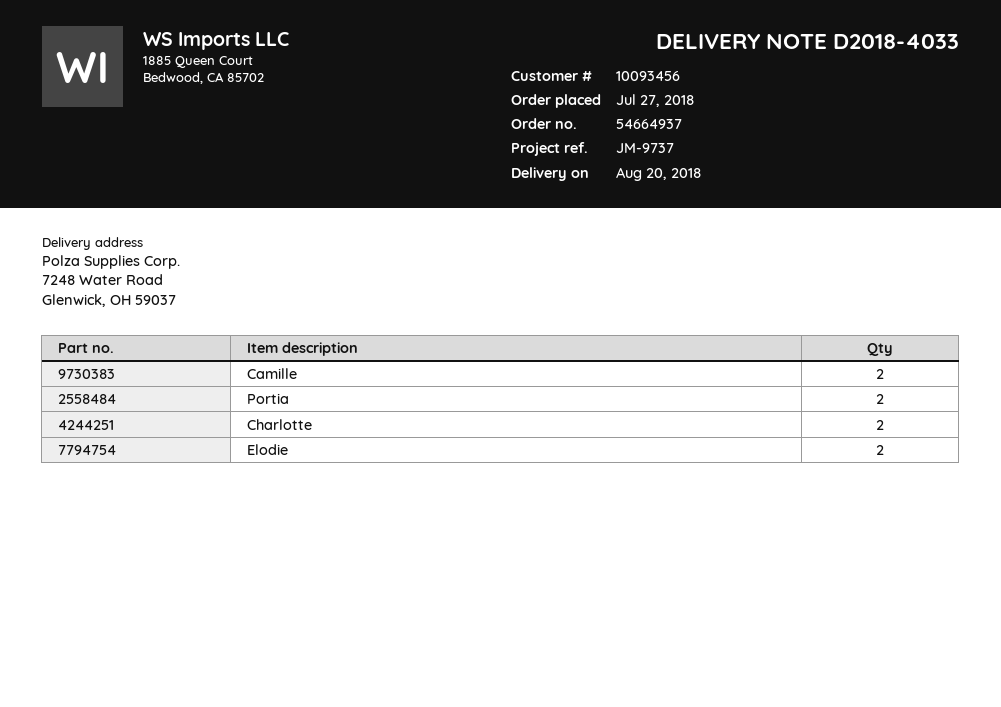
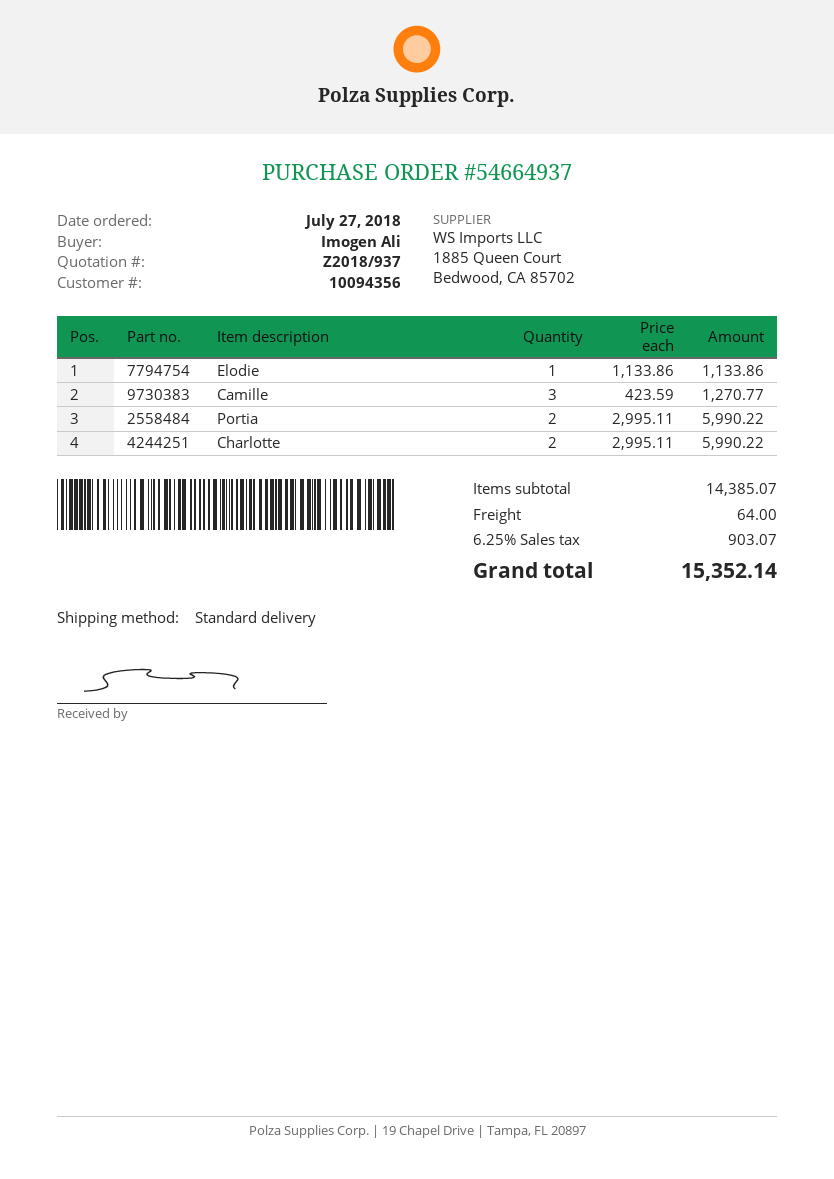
customer number: 10093456 -> 10094356
Camille: 2 -> 3
Elodie: 2 -> 1

